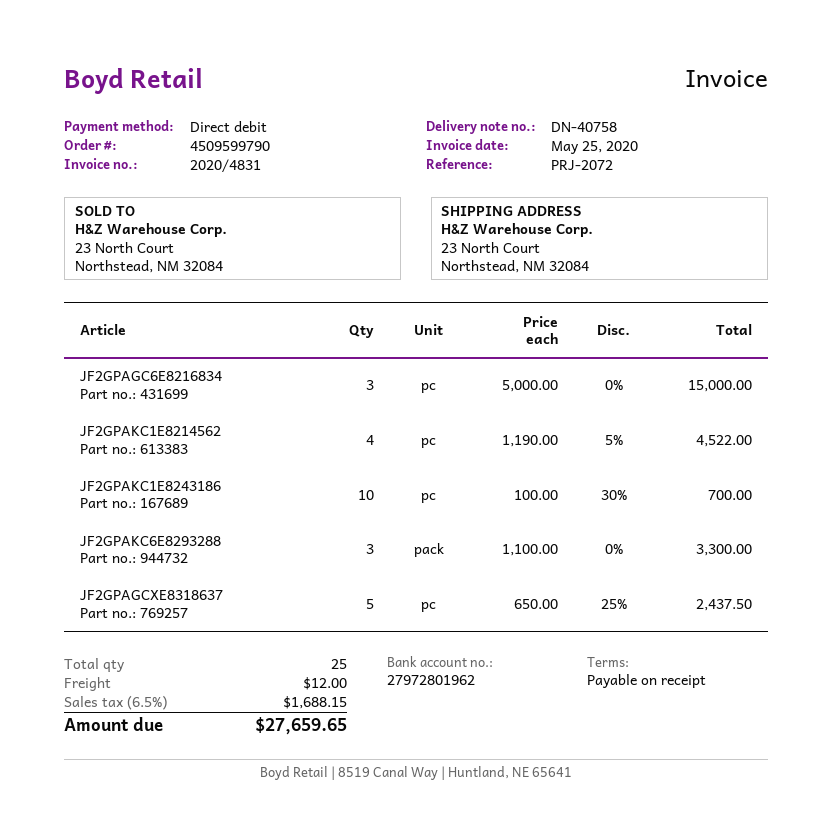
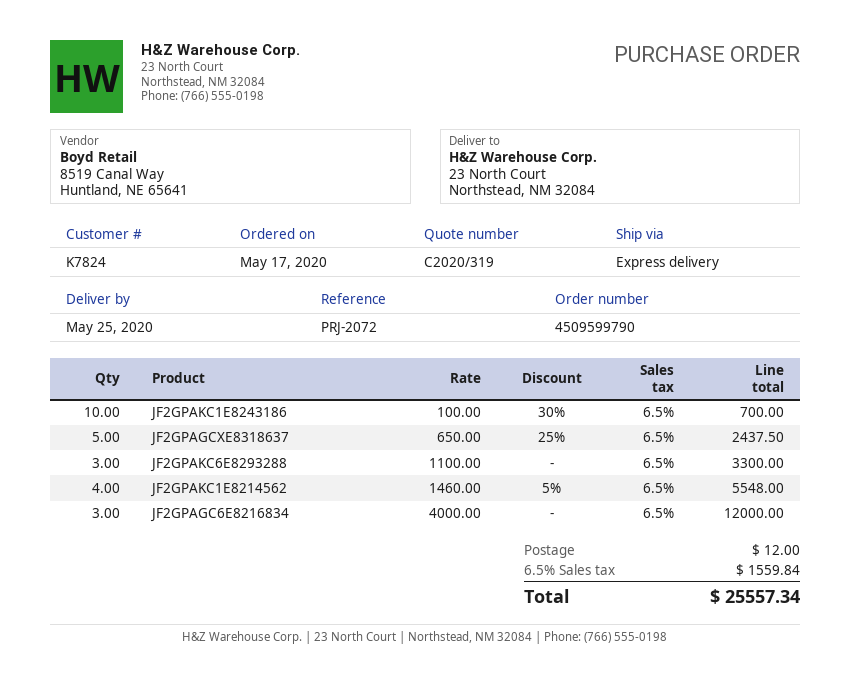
JF2GPAGC6E8216834: 3 x 5000.00 = 15000.00 -> 3 x 4000.00 = 12000.00
JF2GPAKC1E8214562: 4 x 1190.00 - 5% = 4522.00 -> 4 x 1460.00 - 5% = 5548.00
tax: 6.5% = 1688.15 -> 6.5% = 1559.84
total: 27659.65 -> 25557.34

